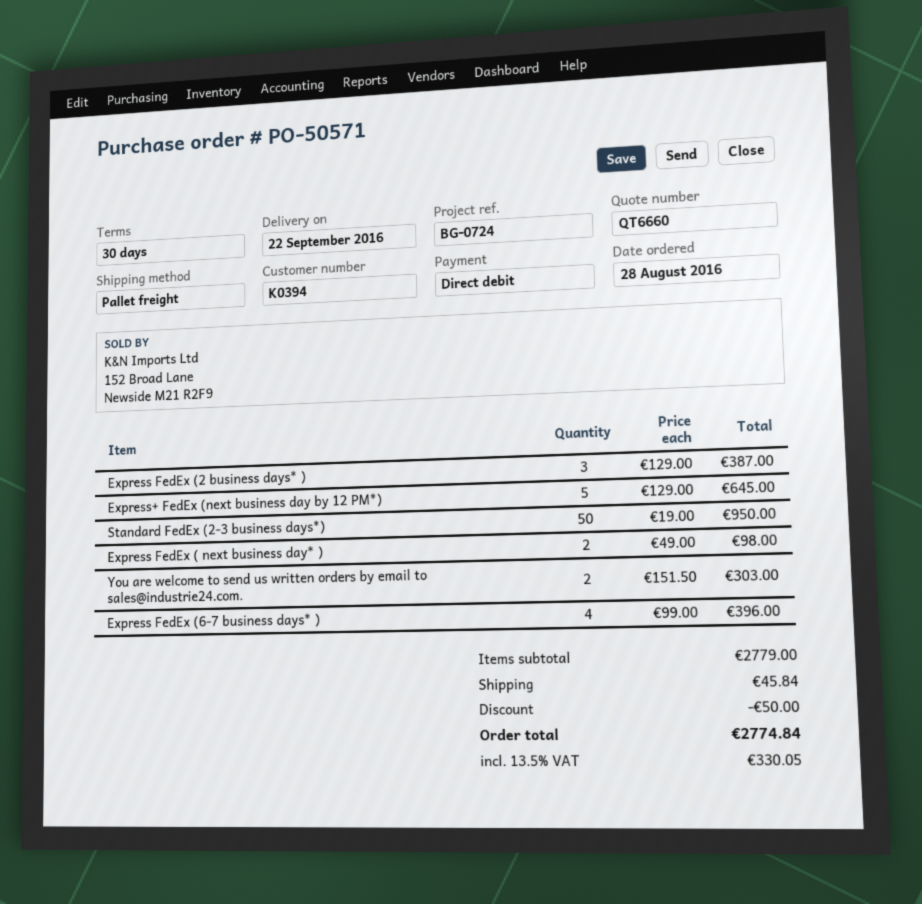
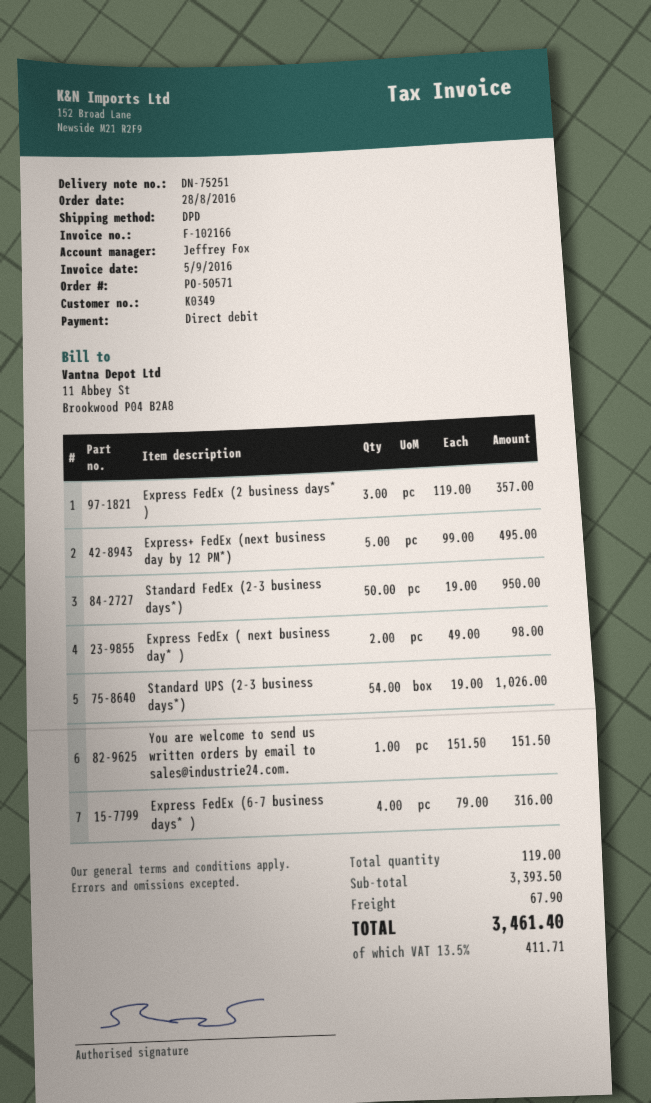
customer number: K0394 -> K0349
shipping method: pallet freight -> DPD
Express FedEx (2 business days* ): 3 x 129.00 = 387.00 -> 3 x 119.00 = 357.00
Express+ FedEx (next business day by 12 PM*): 5 x 129.00 = 645.00 -> 5 x 99.00 = 495.00
You are welcome to send us written orders by email to sales@industrie24.com.: 2 x 151.50 = 303.00 -> 1 x 151.50 = 151.50
Express FedEx (6-7 business days* ): 4 x 99.00 = 396.00 -> 4 x 79.00 = 316.00
Standard UPS (2-3 business days*): none -> 54 x 19.00 = 1026.00
subtotal: 2779.00 -> 3393.50
discount: 50.00 -> none
shipping: 45.84 -> 67.90
tax: 13.5% = 330.05 -> 13.5% = 411.71
total: 2774.84 -> 3461.40

